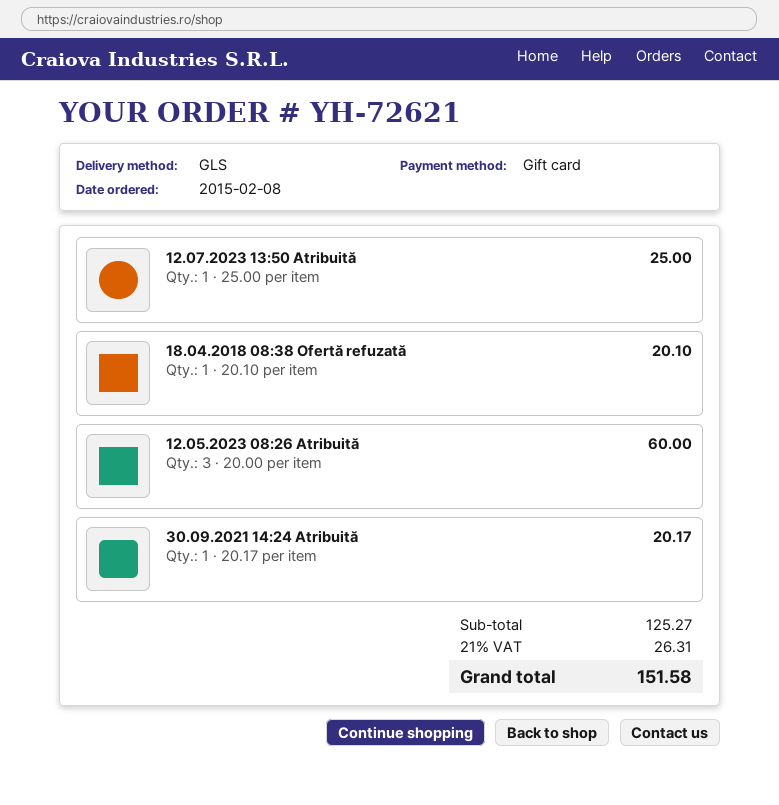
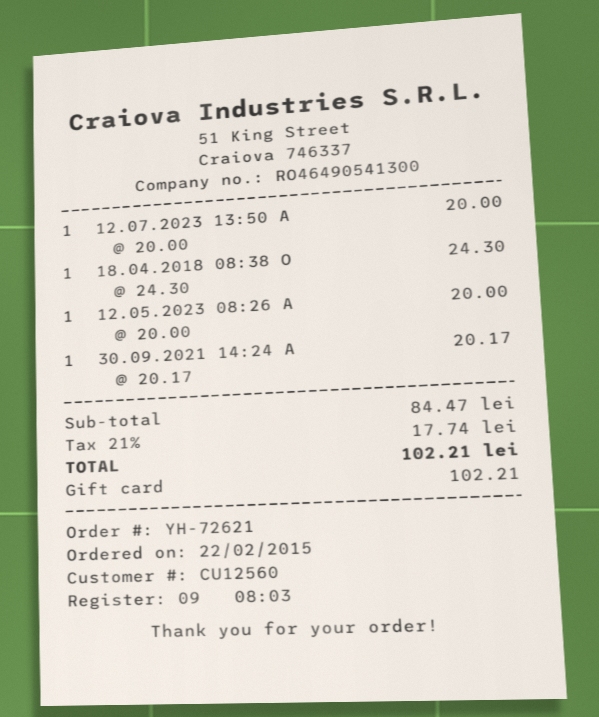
order date: 2015-02-08 -> 2015-02-22
12.07.2023 13:50 Atribuită: 1 x 25.00 = 25.00 -> 1 x 20.00 = 20.00
18.04.2018 08:38 Ofertă refuzată: 1 x 20.10 = 20.10 -> 1 x 24.30 = 24.30
12.05.2023 08:26 Atribuită: 3 x 20.00 = 60.00 -> 1 x 20.00 = 20.00
subtotal: 125.27 -> 84.47
tax: 21% = 26.31 -> 21% = 17.74
total: 151.58 -> 102.21

